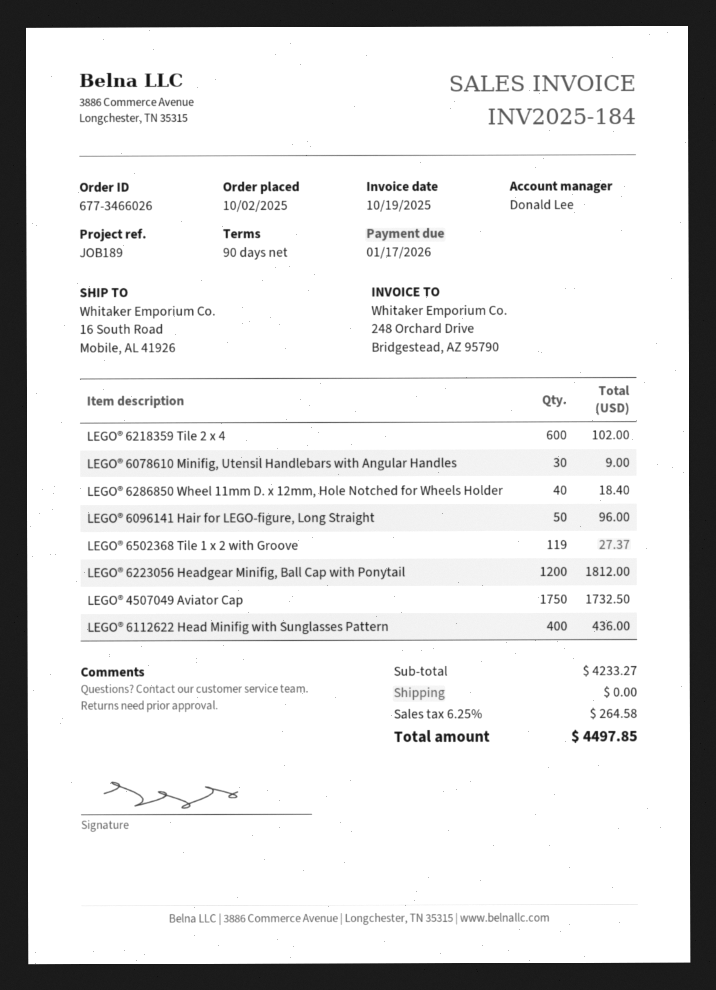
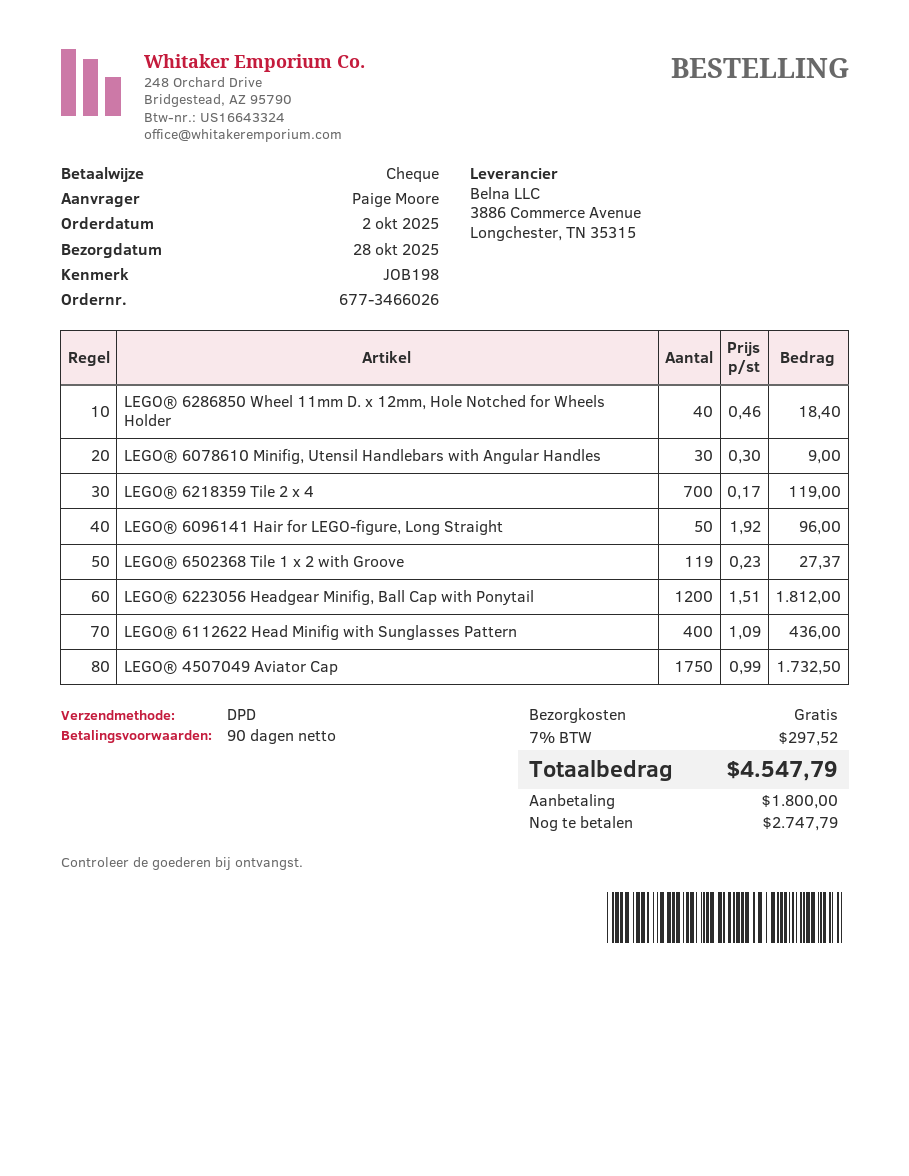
reference: JOB189 -> JOB198
LEGO® 6218359 Tile 2 x 4: 600 for 102.00 -> 700 for 119.00
tax: 6.25% = 264.58 -> 7% = 297.52
total: 4497.85 -> 4547.79

